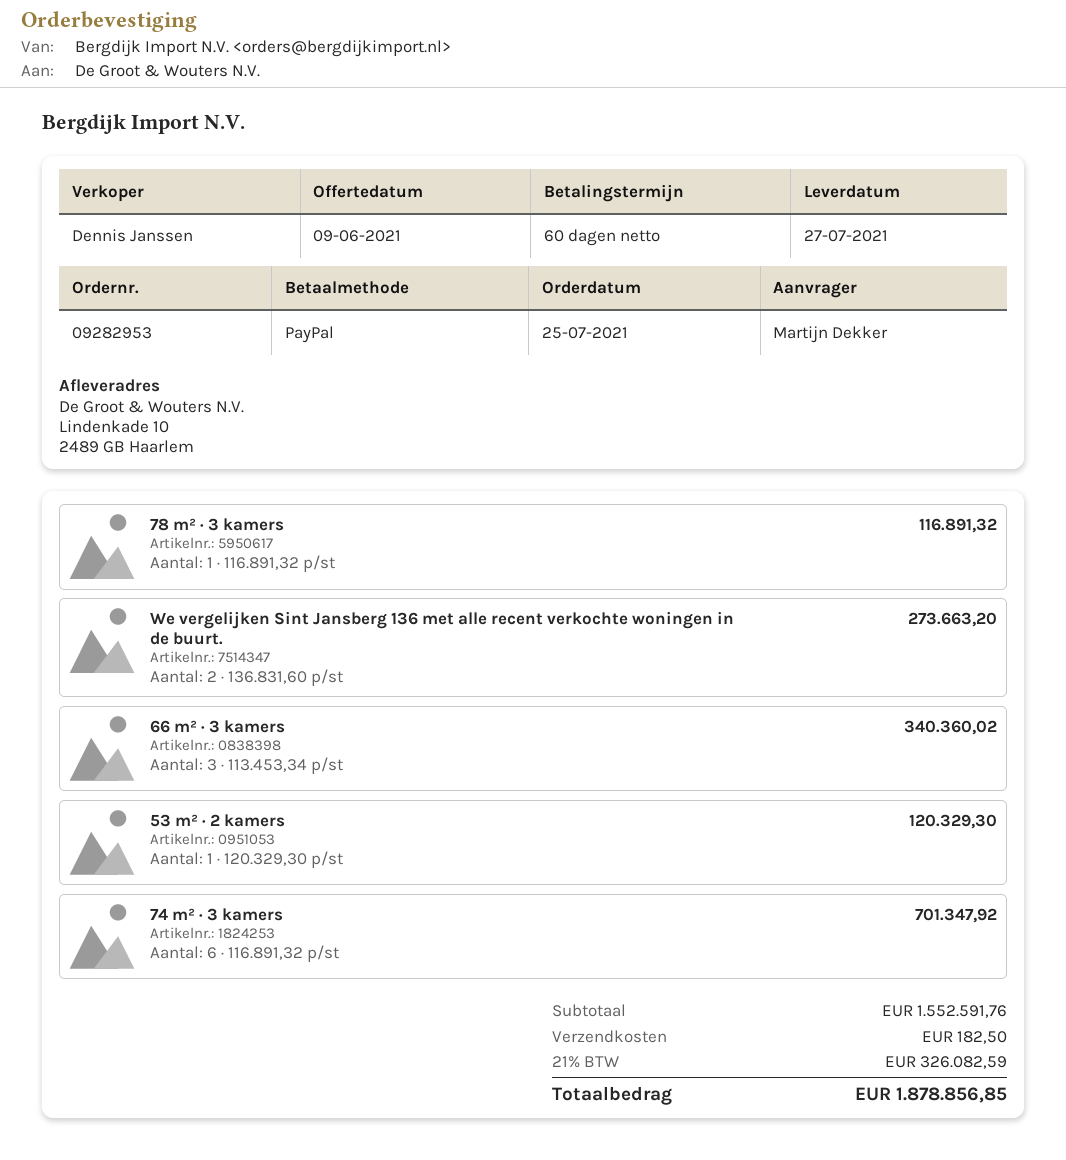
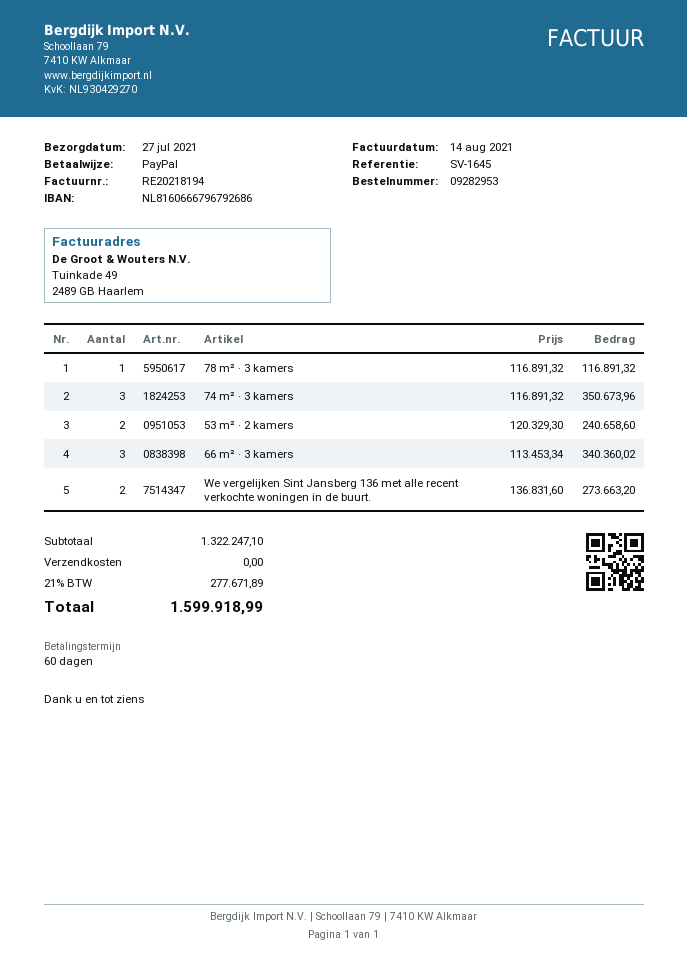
53 m² · 2 kamers: 1 x 120329.30 = 120329.30 -> 2 x 120329.30 = 240658.60
74 m² · 3 kamers: 6 x 116891.32 = 701347.92 -> 3 x 116891.32 = 350673.96
subtotal: 1552591.76 -> 1322247.10
shipping: 182.50 -> 0.00
tax: 21% = 326082.59 -> 21% = 277671.89
total: 1878856.85 -> 1599918.99

